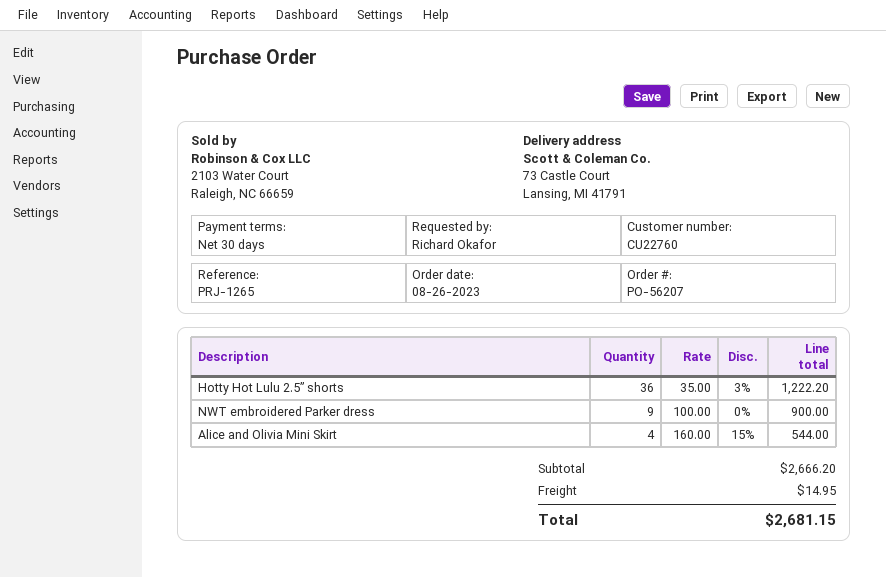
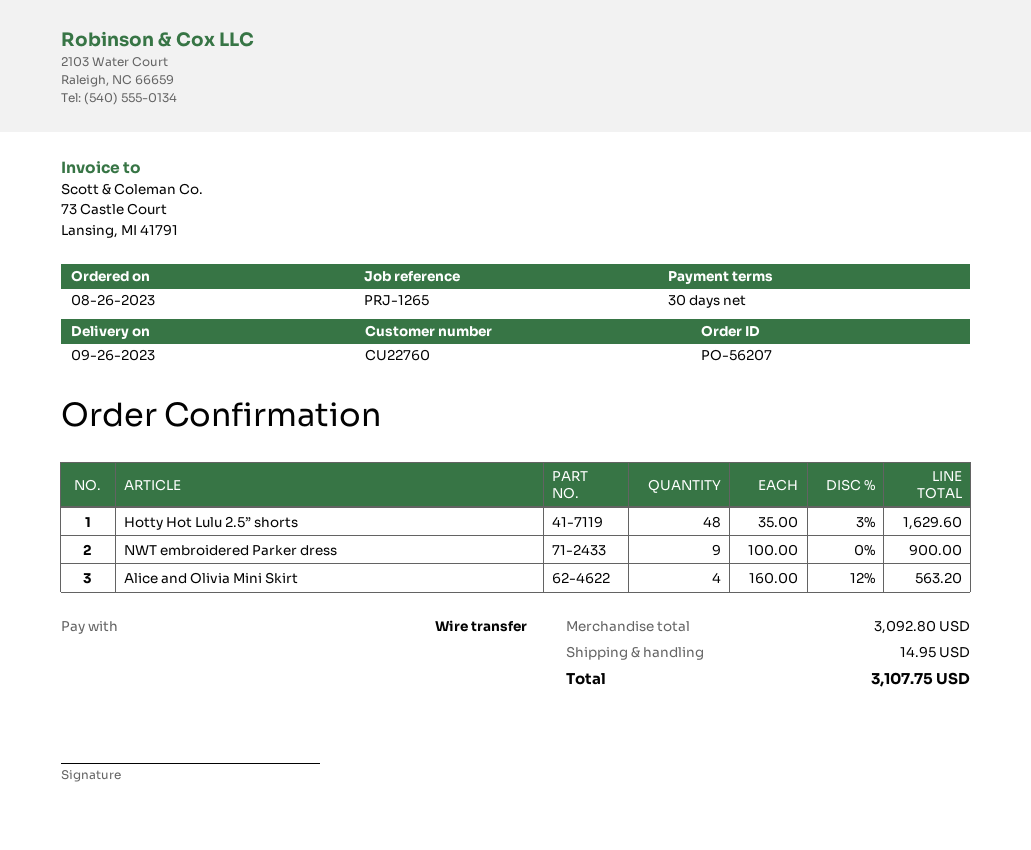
Hotty Hot Lulu 2.5” shorts: 36 x 35.00 - 3% = 1222.20 -> 48 x 35.00 - 3% = 1629.60
Alice and Olivia Mini Skirt: 4 x 160.00 - 15% = 544.00 -> 4 x 160.00 - 12% = 563.20
subtotal: 2666.20 -> 3092.80
total: 2681.15 -> 3107.75

